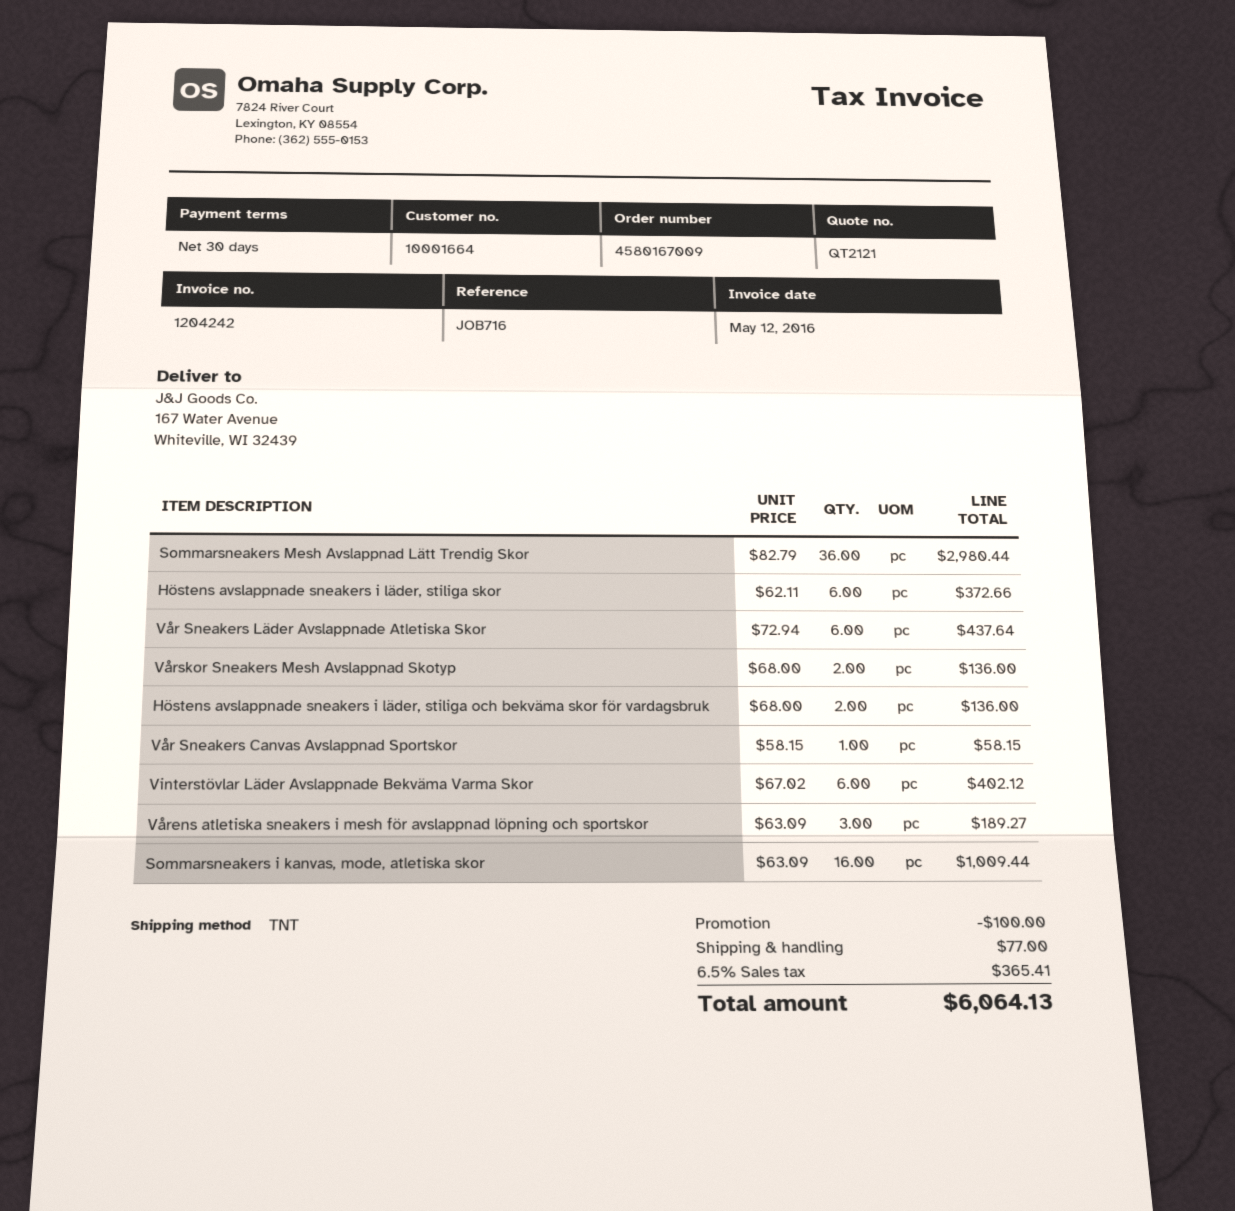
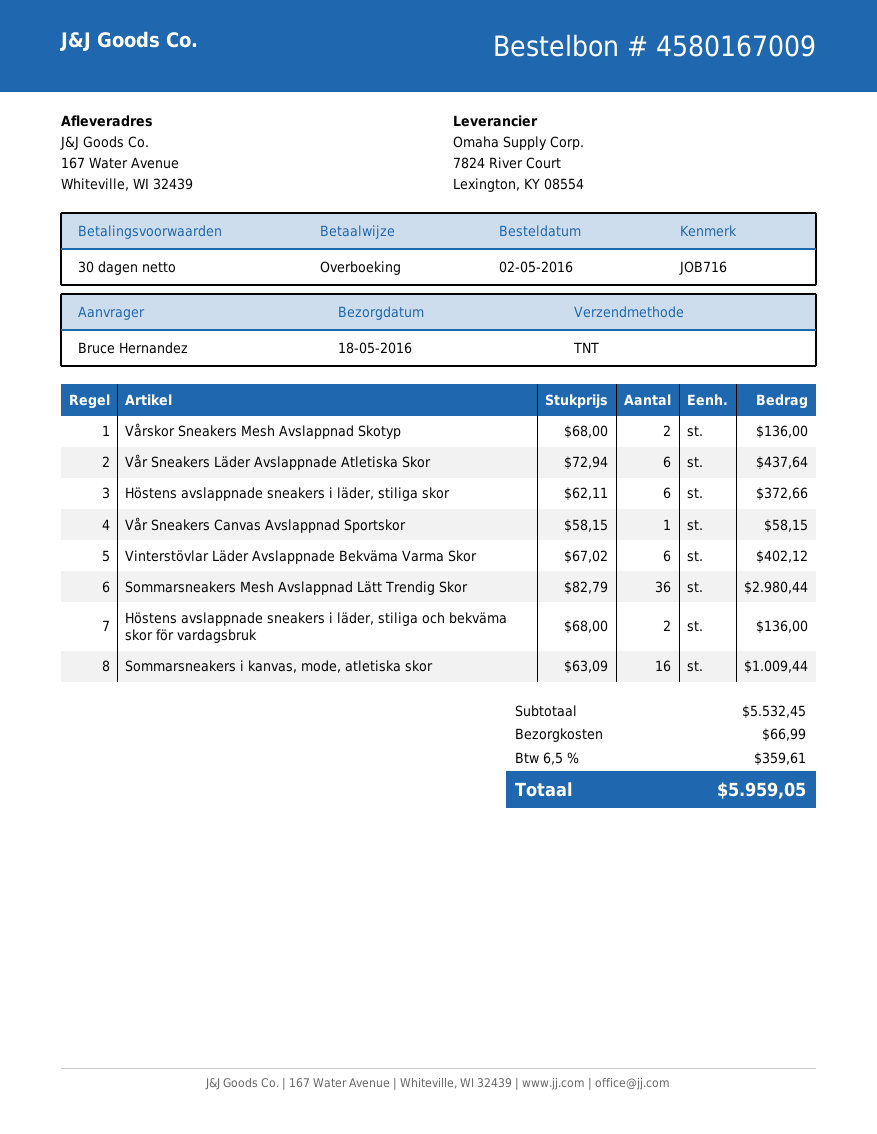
Vårens atletiska sneakers i mesh för avslappnad löpning och sportskor: 3 x 63.09 = 189.27 -> none
discount: 100.00 -> none
shipping: 77.00 -> 66.99
tax: 6.5% = 365.41 -> 6.5% = 359.61
total: 6064.13 -> 5959.05

